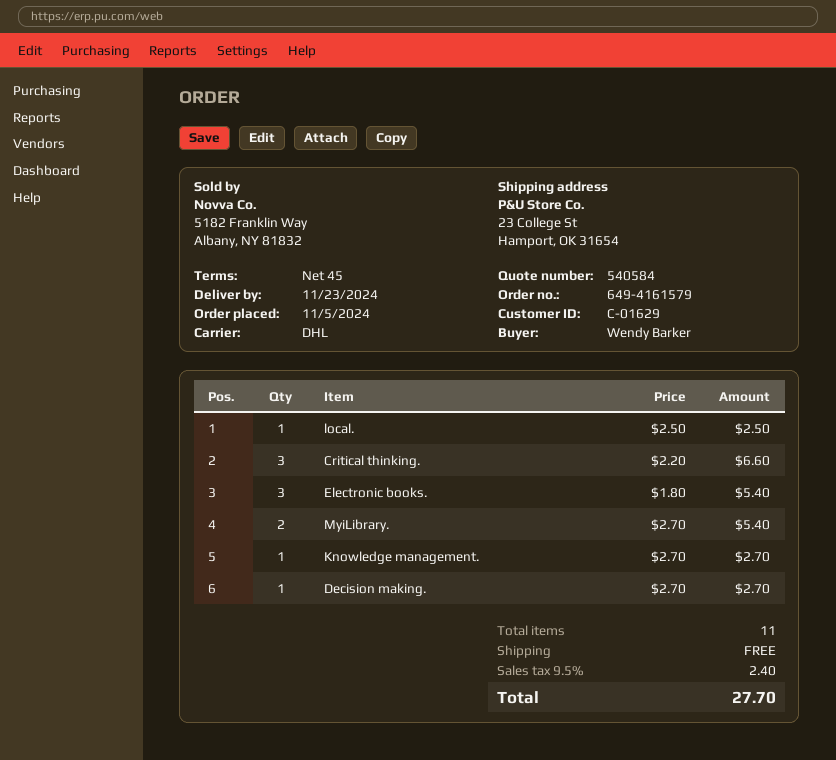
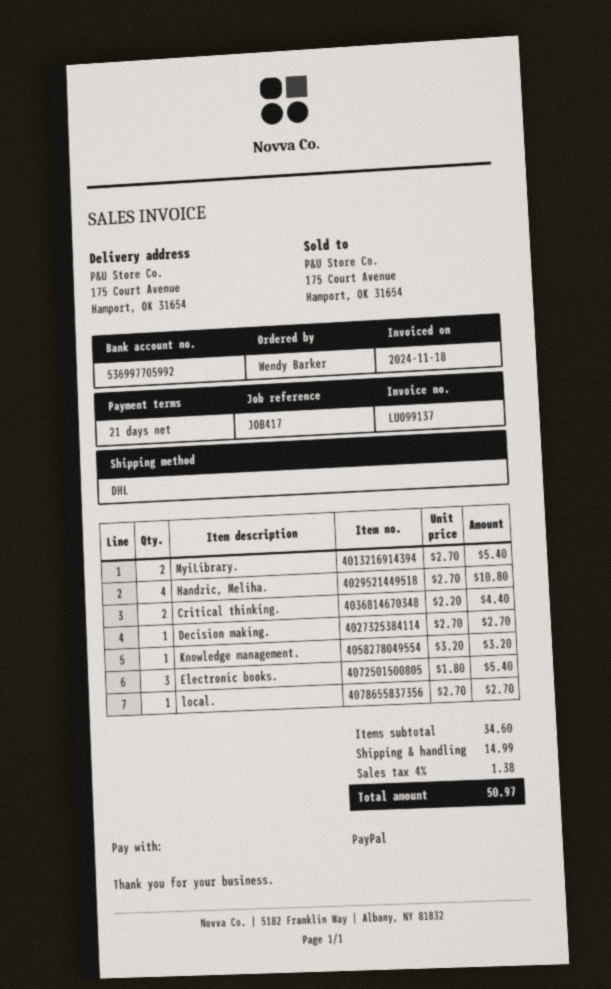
payment terms: 45 days -> 21 days
ship to: 23 College St, Hamport, OK 31654 -> 175 Court Avenue, Hamport, OK 31654
local.: 1 x 2.50 = 2.50 -> 1 x 2.70 = 2.70
Critical thinking.: 3 x 2.20 = 6.60 -> 2 x 2.20 = 4.40
Knowledge management.: 1 x 2.70 = 2.70 -> 1 x 3.20 = 3.20
Handzic, Meliha.: none -> 4 x 2.70 = 10.80
shipping: 0.00 -> 14.99
tax: 9.5% = 2.40 -> 4% = 1.38
total: 27.70 -> 50.97

